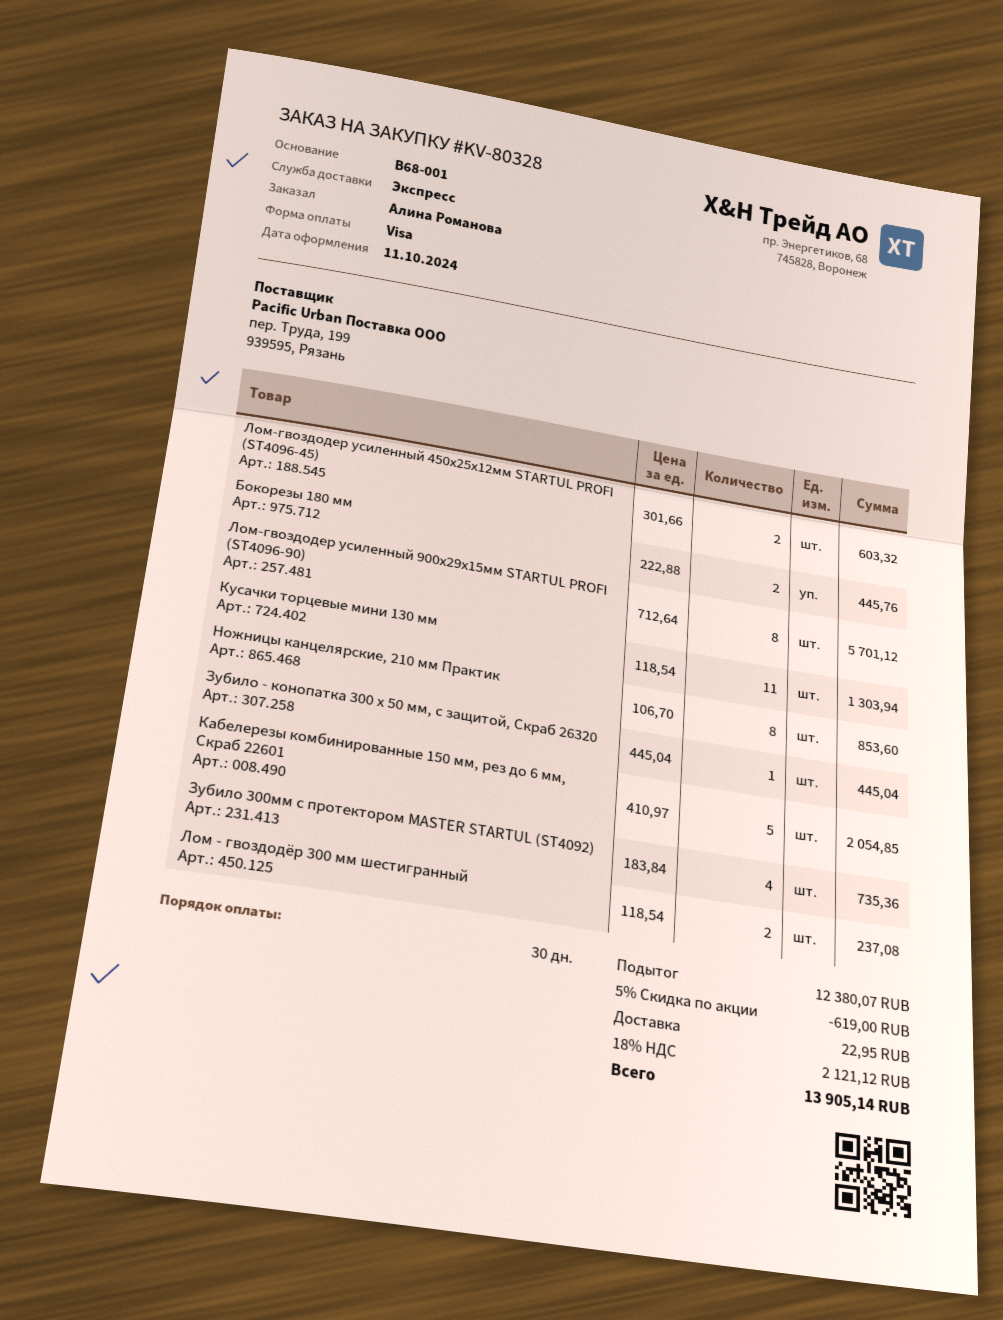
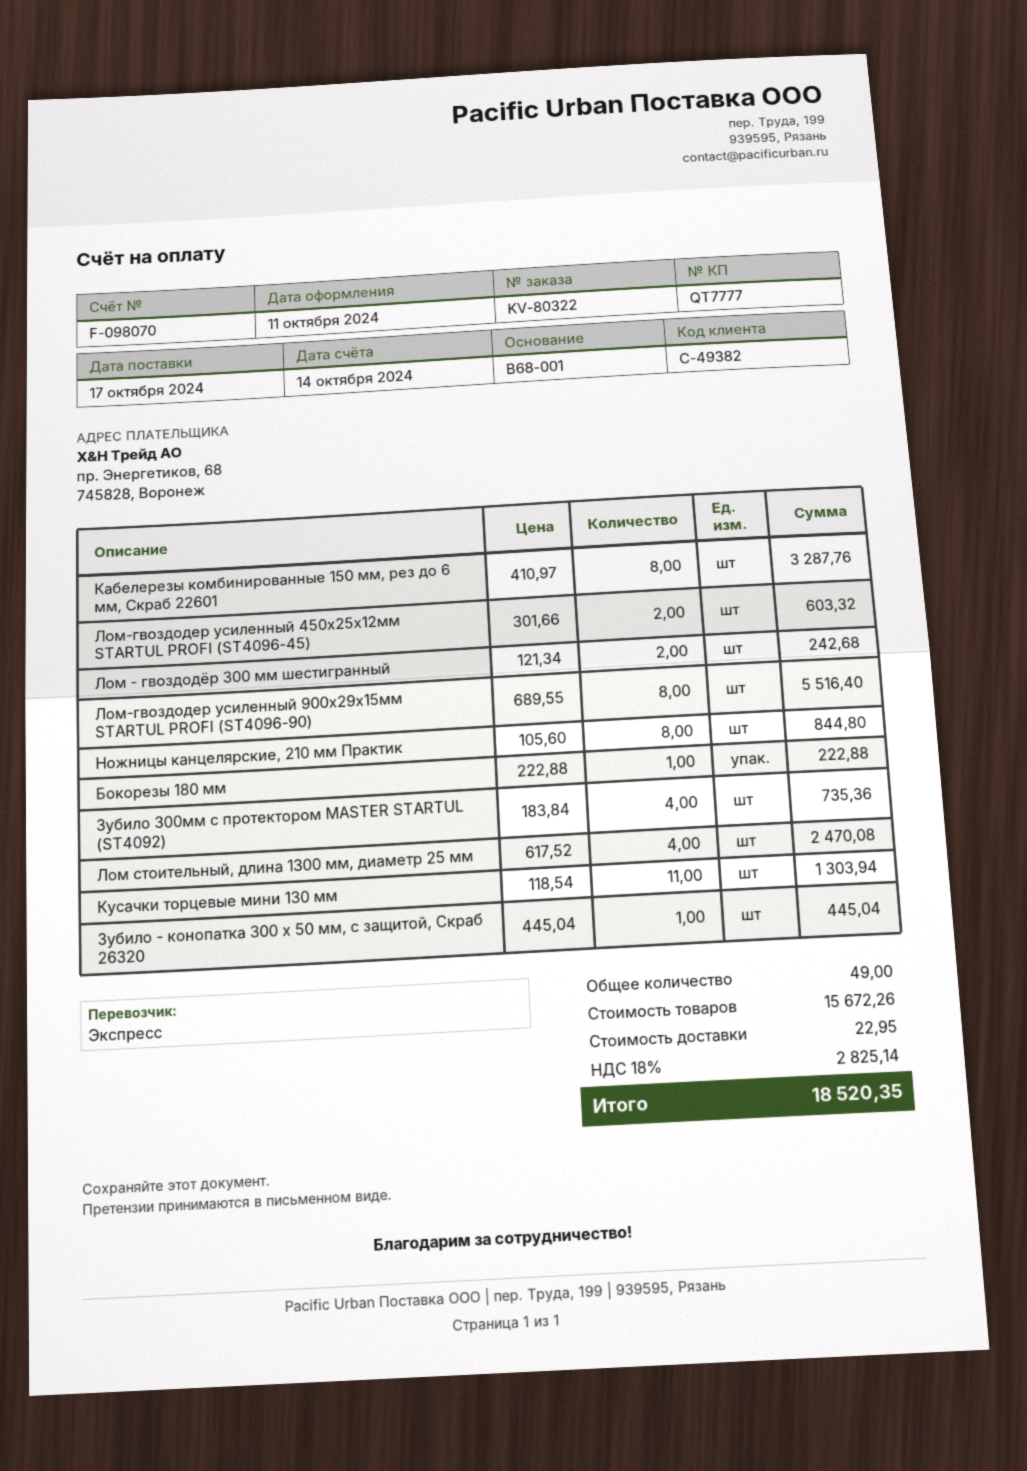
order number: KV-80328 -> KV-80322
Бокорезы 180 мм: 2 x 222.88 = 445.76 -> 1 x 222.88 = 222.88
Лом-гвоздодер усиленный 900x29х15мм STARTUL PROFI (ST4096-90): 8 x 712.64 = 5701.12 -> 8 x 689.55 = 5516.40
Ножницы канцелярские, 210 мм Практик: 8 x 106.70 = 853.60 -> 8 x 105.60 = 844.80
Кабелерезы комбинированные 150 мм, рез до 6 мм, Скраб 22601: 5 x 410.97 = 2054.85 -> 8 x 410.97 = 3287.76
Лом - гвоздодёр 300 мм шестигранный: 2 x 118.54 = 237.08 -> 2 x 121.34 = 242.68
Лом стоительный, длина 1300 мм, диаметр 25 мм: none -> 4 x 617.52 = 2470.08
subtotal: 12380.07 -> 15672.26
discount: 5% = 619.00 -> none
tax: 18% = 2121.12 -> 18% = 2825.14
total: 13905.14 -> 18520.35

